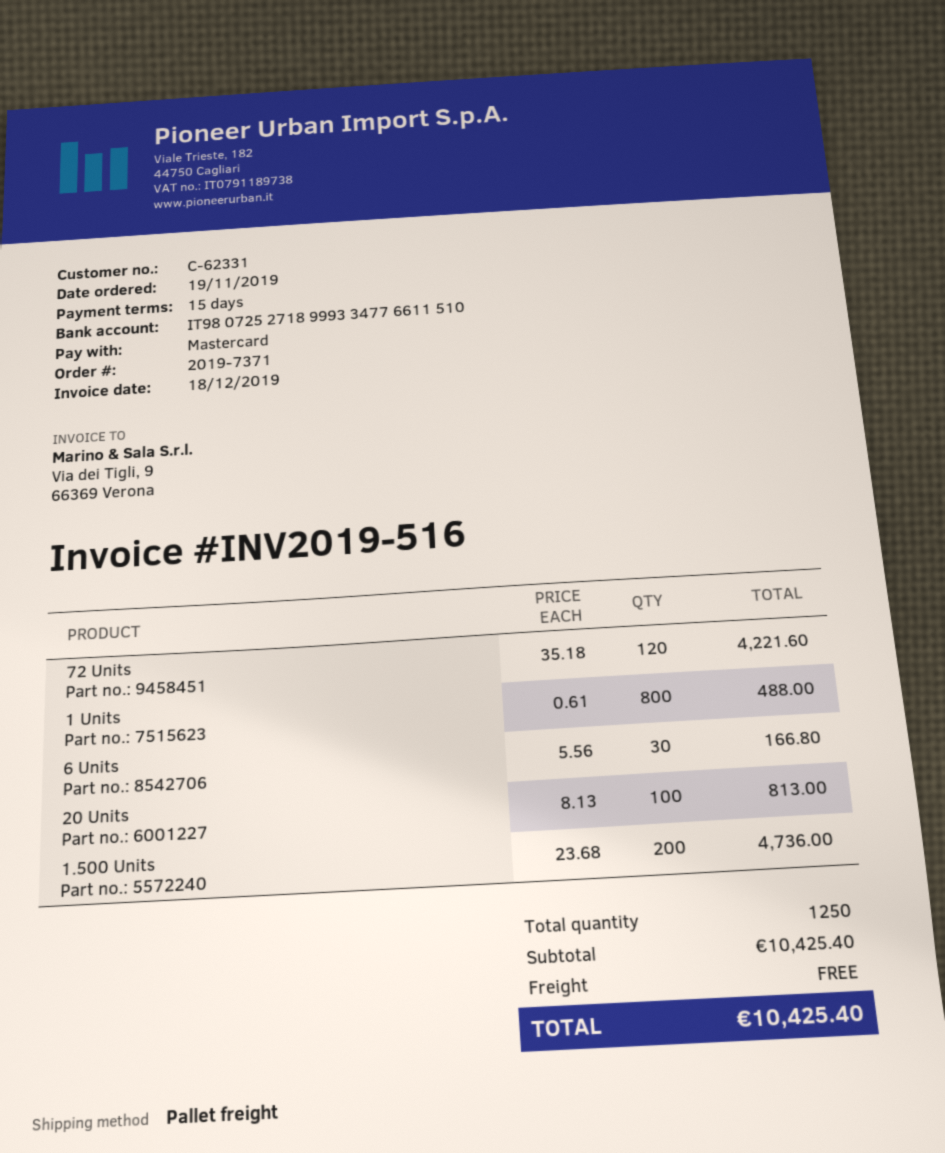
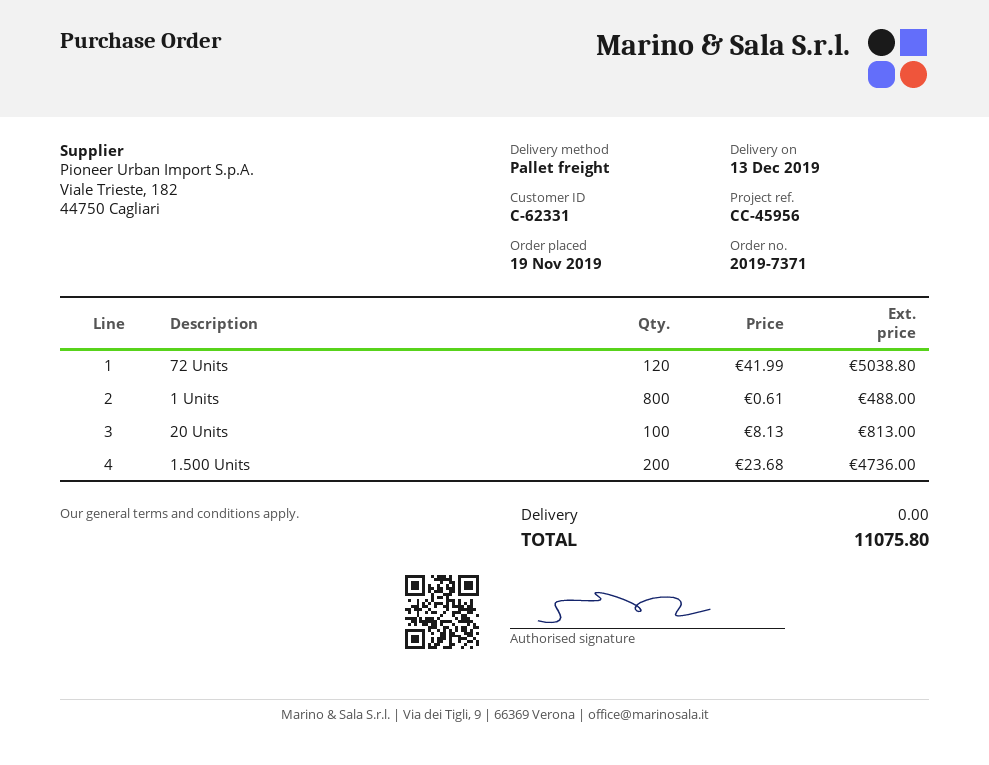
72 Units: 120 x 35.18 = 4221.60 -> 120 x 41.99 = 5038.80
6 Units: 30 x 5.56 = 166.80 -> none
total: 10425.40 -> 11075.80

